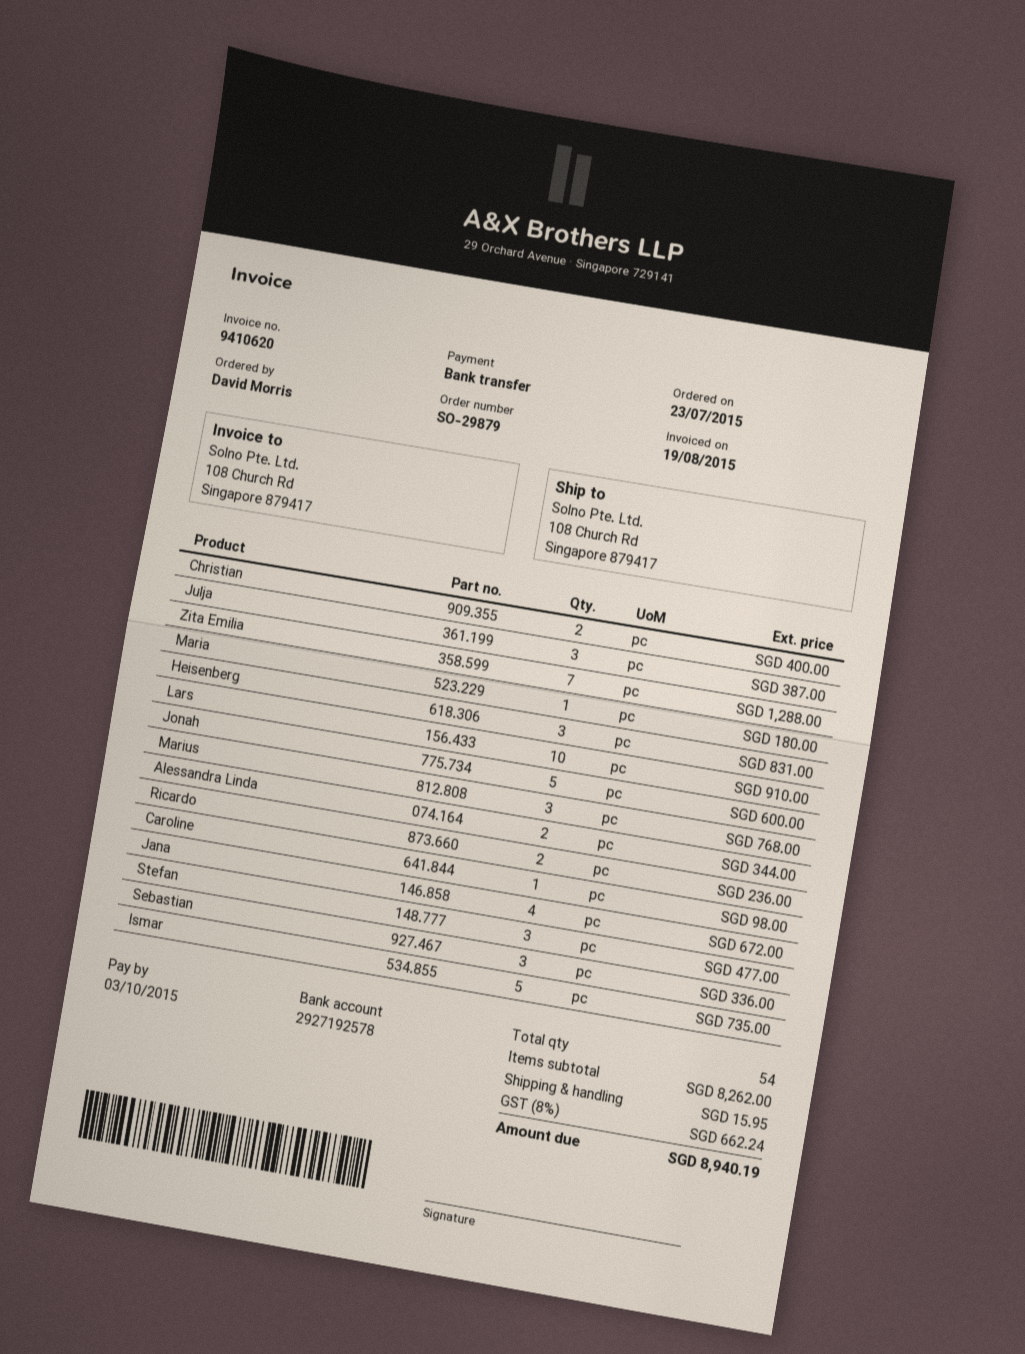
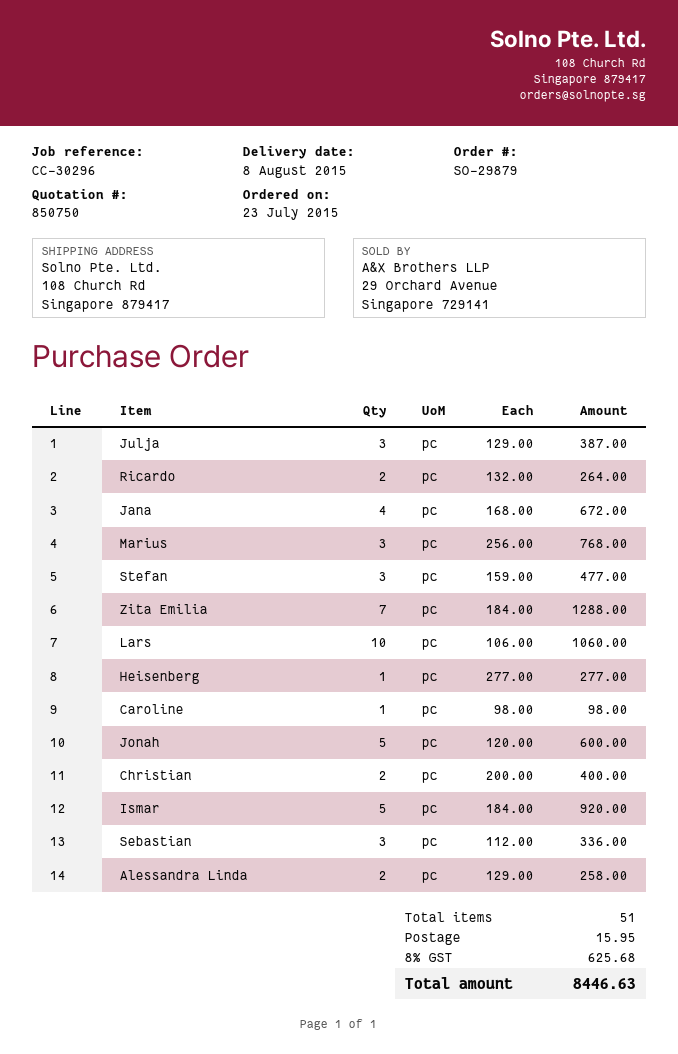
Maria: 1 for 180.00 -> none
Heisenberg: 3 for 831.00 -> 1 for 277.00
Lars: 10 for 910.00 -> 10 for 1060.00
Alessandra Linda: 2 for 344.00 -> 2 for 258.00
Ricardo: 2 for 236.00 -> 2 for 264.00
Ismar: 5 for 735.00 -> 5 for 920.00
total quantity: 54 -> 51
tax: 8% = 662.24 -> 8% = 625.68
total: 8940.19 -> 8446.63

